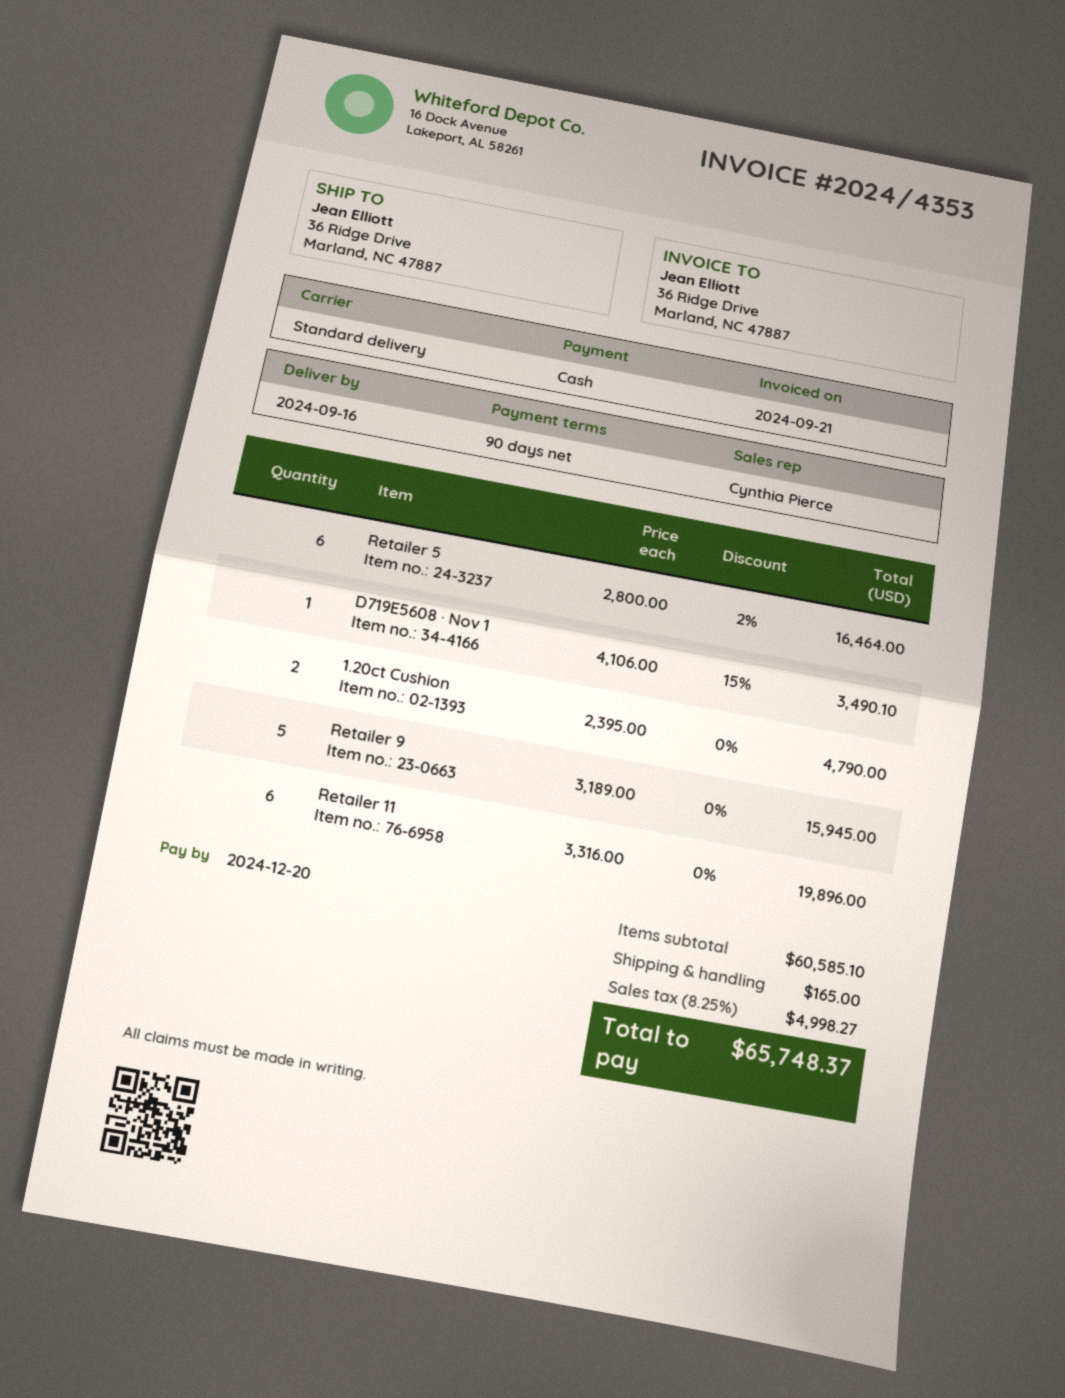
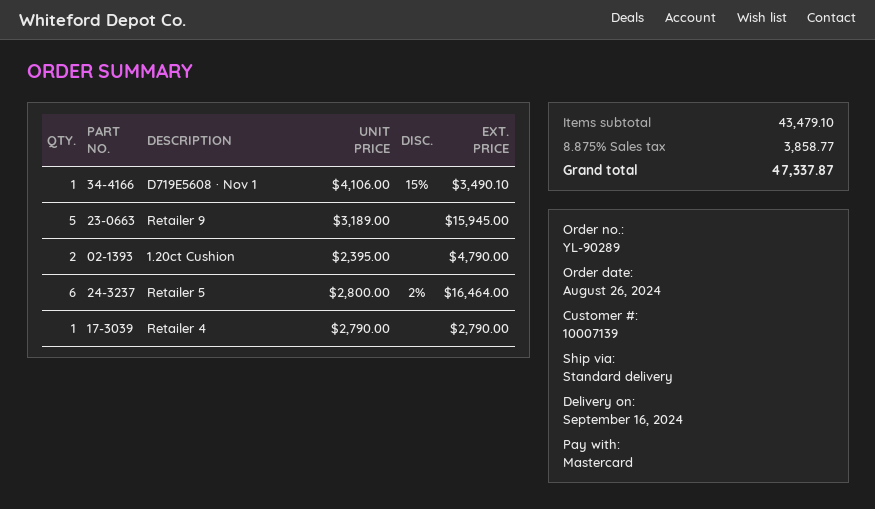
payment method: cash -> Mastercard
Retailer 11: 6 x 3316.00 = 19896.00 -> none
Retailer 4: none -> 1 x 2790.00 = 2790.00
subtotal: 60585.10 -> 43479.10
shipping: 165.00 -> none
tax: 8.25% = 4998.27 -> 8.875% = 3858.77
total: 65748.37 -> 47337.87

